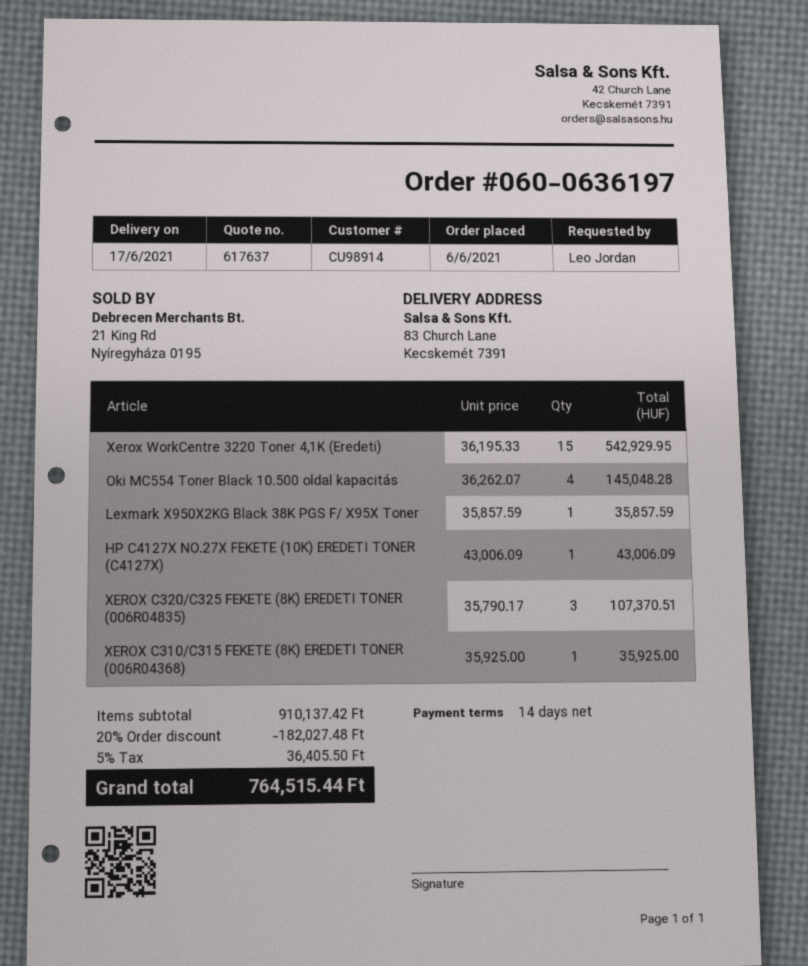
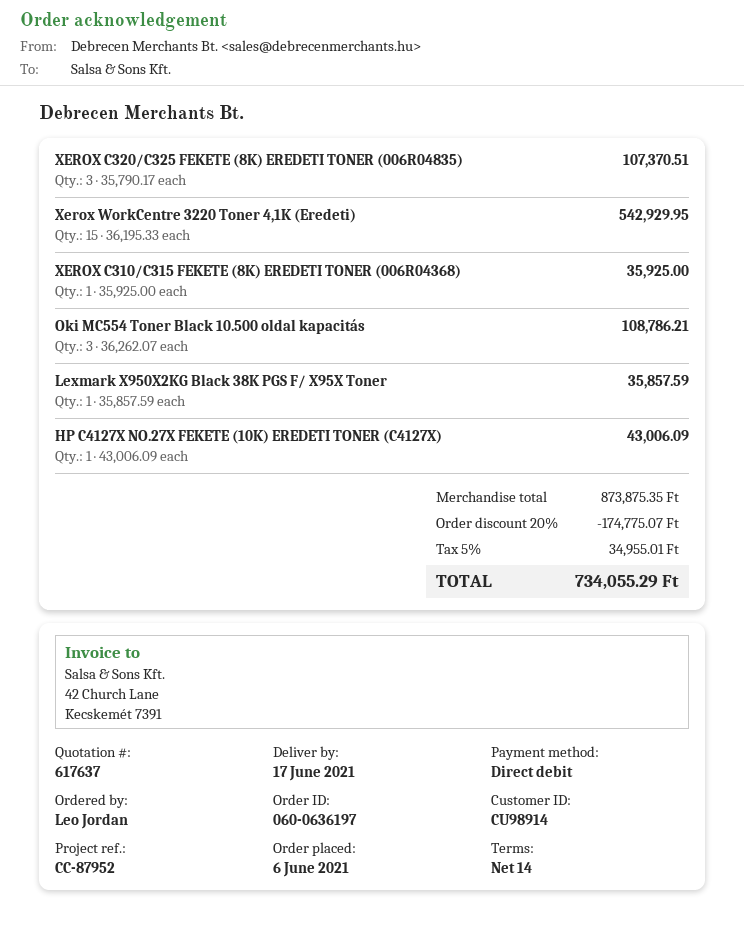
Oki MC554 Toner Black 10.500 oldal kapacitás: 4 x 36262.07 = 145048.28 -> 3 x 36262.07 = 108786.21
subtotal: 910137.42 -> 873875.35
discount: 20% = 182027.48 -> 20% = 174775.07
tax: 5% = 36405.50 -> 5% = 34955.01
total: 764515.44 -> 734055.29

